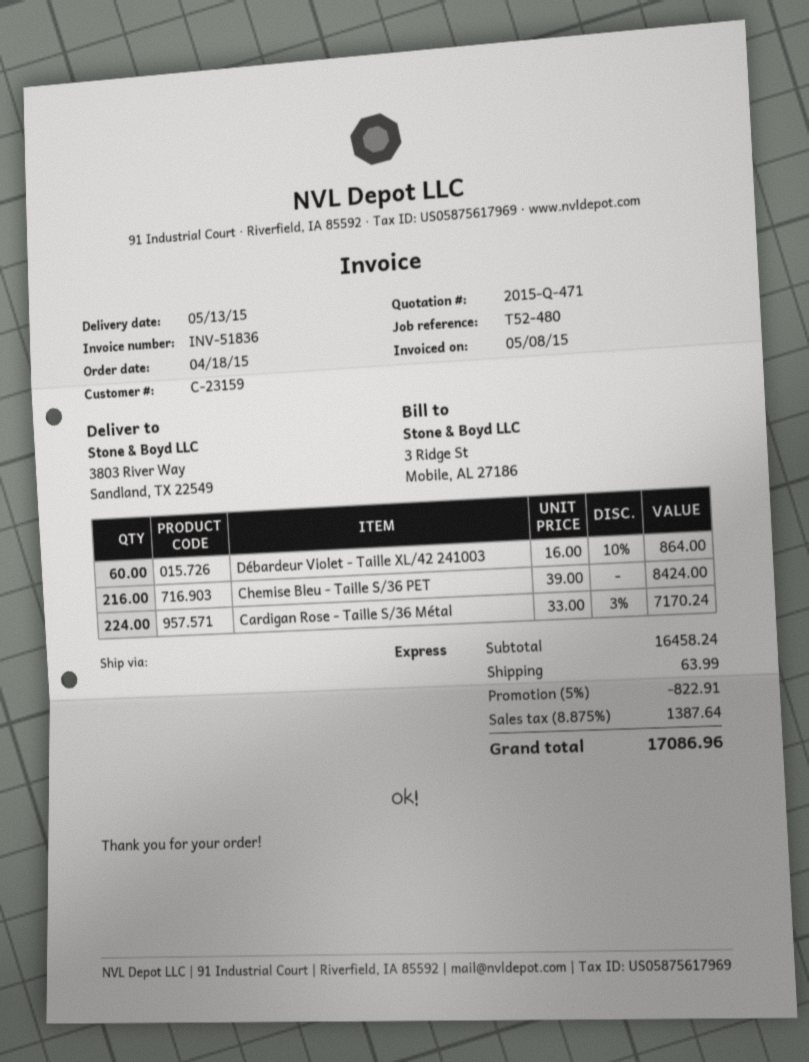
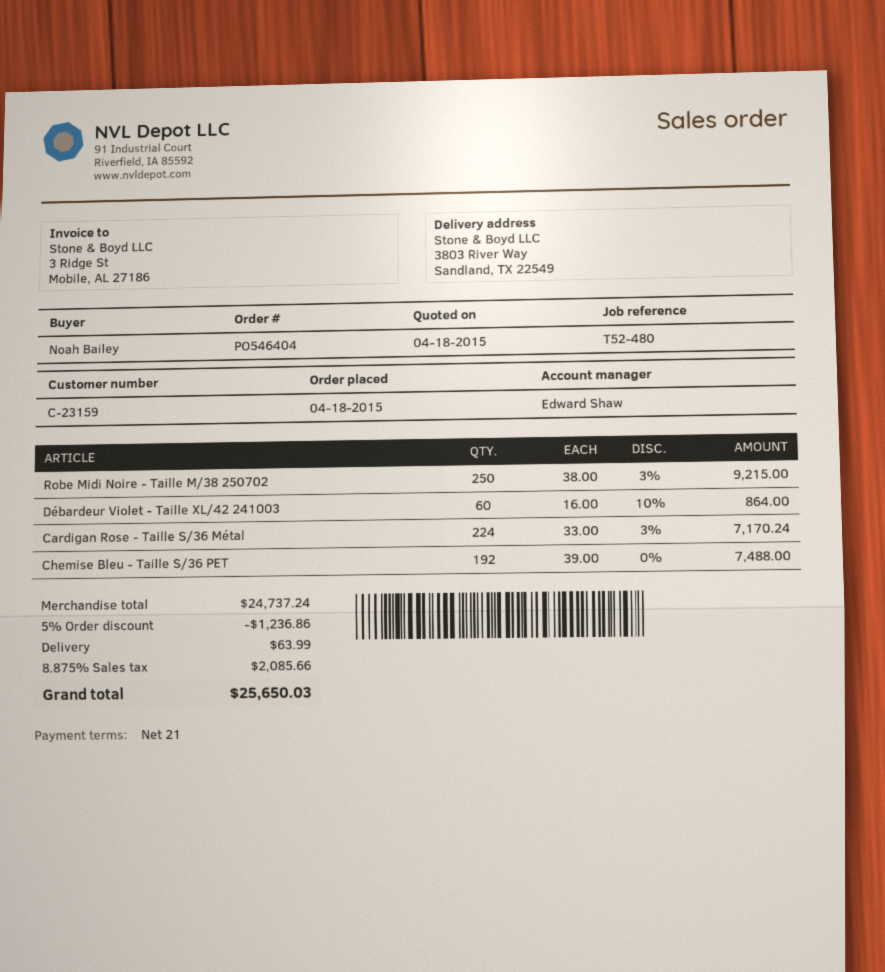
Chemise Bleu - Taille S/36 PET: 216 x 39.00 = 8424.00 -> 192 x 39.00 = 7488.00
Robe Midi Noire - Taille M/38 250702: none -> 250 x 38.00 - 3% = 9215.00
subtotal: 16458.24 -> 24737.24
discount: 5% = 822.91 -> 5% = 1236.86
tax: 8.875% = 1387.64 -> 8.875% = 2085.66
total: 17086.96 -> 25650.03

